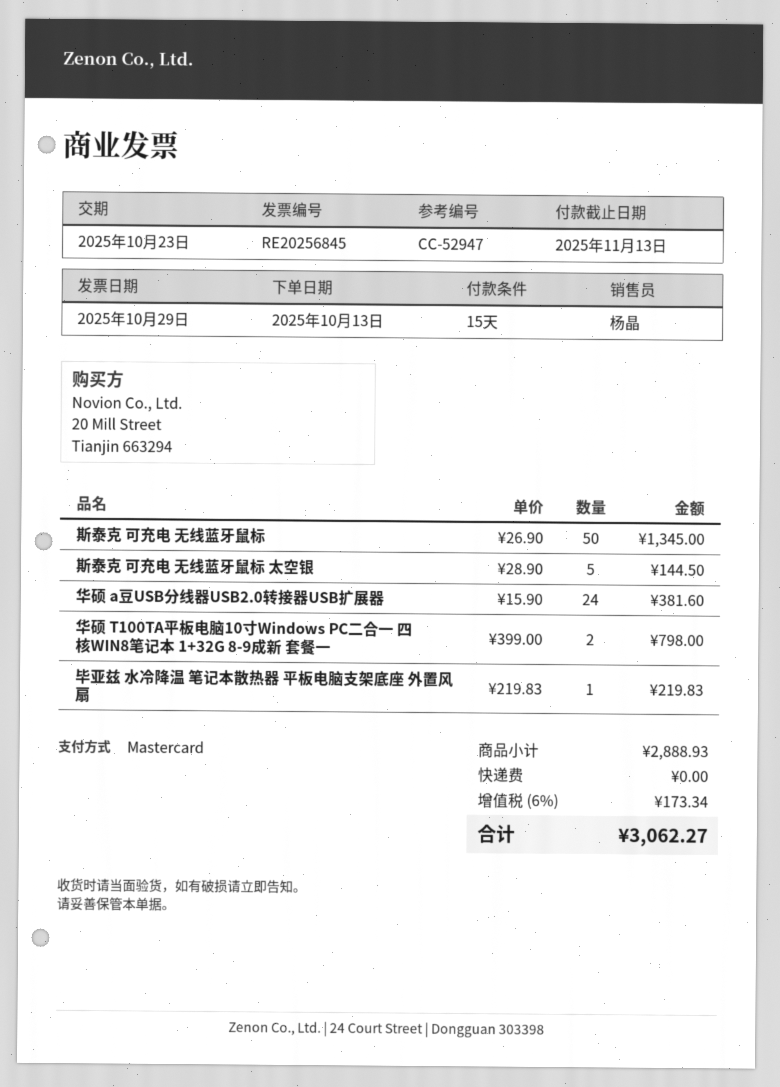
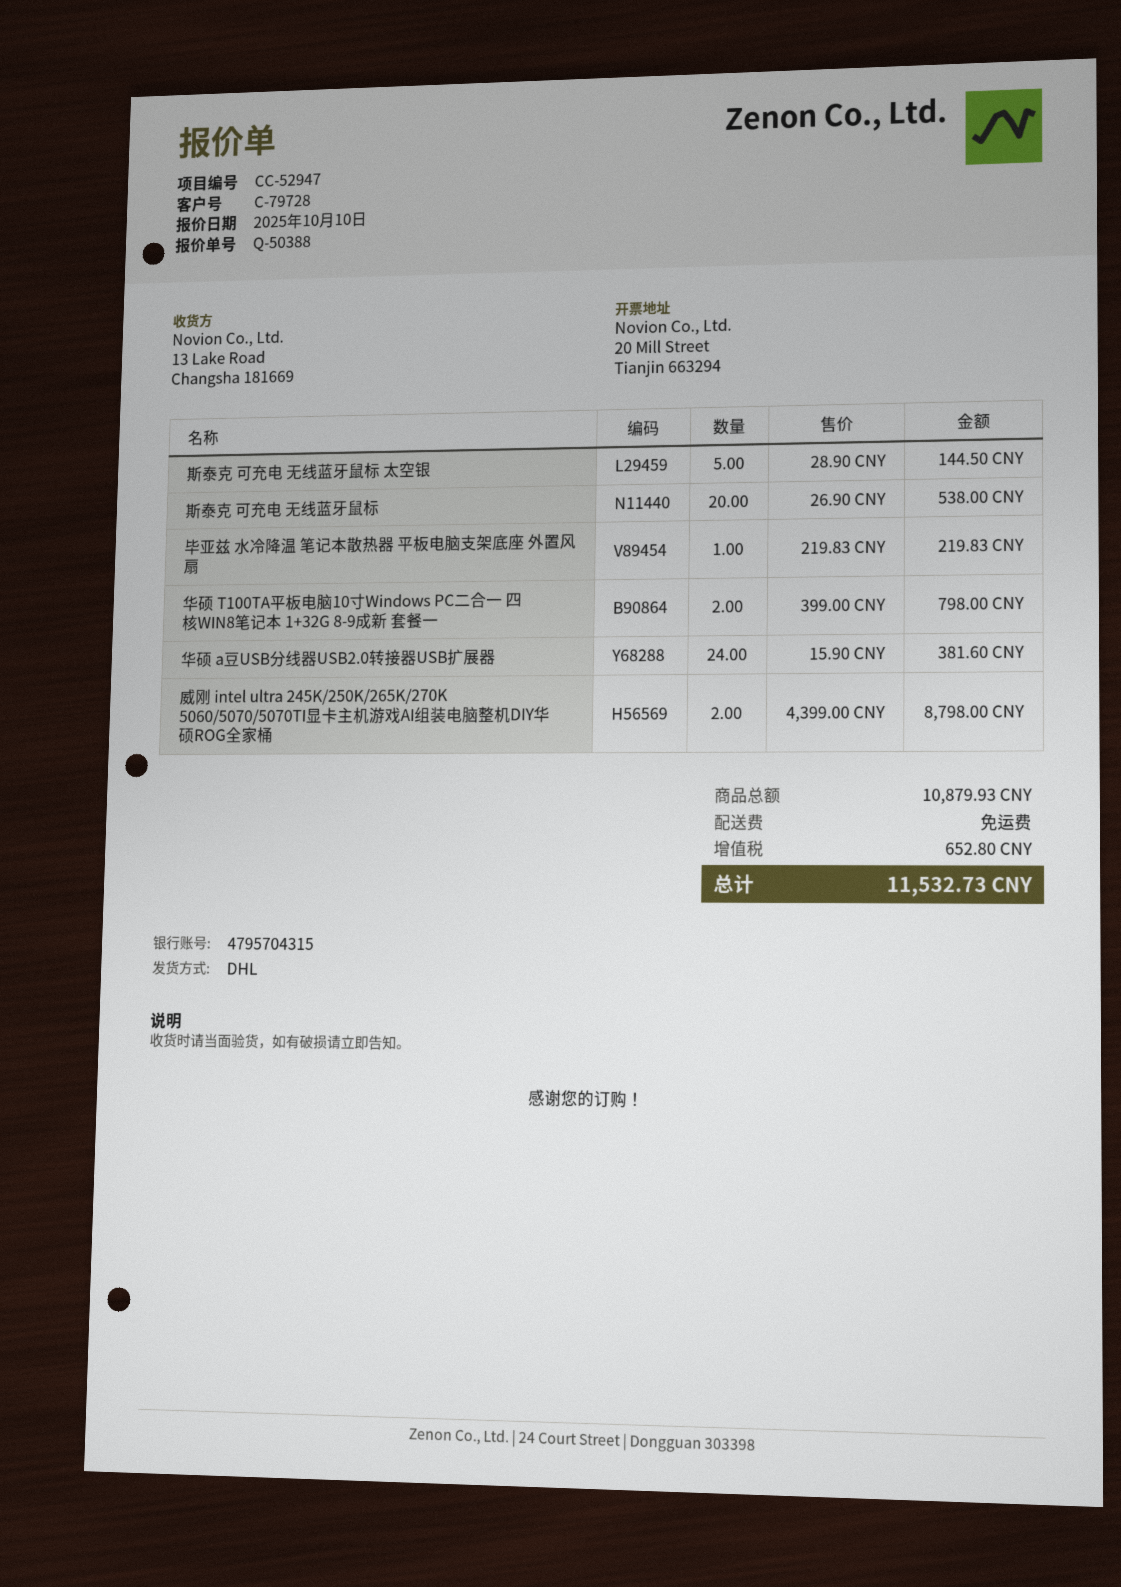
斯泰克 可充电 无线蓝牙鼠标: 50 x 26.90 = 1345.00 -> 20 x 26.90 = 538.00
威刚 intel ultra 245K/250K/265K/270K 5060/5070/5070TI显卡主机游戏AI组装电脑整机DIY华硕ROG全家桶: none -> 2 x 4399.00 = 8798.00
subtotal: 2888.93 -> 10879.93
tax: 173.34 -> 652.80
total: 3062.27 -> 11532.73

